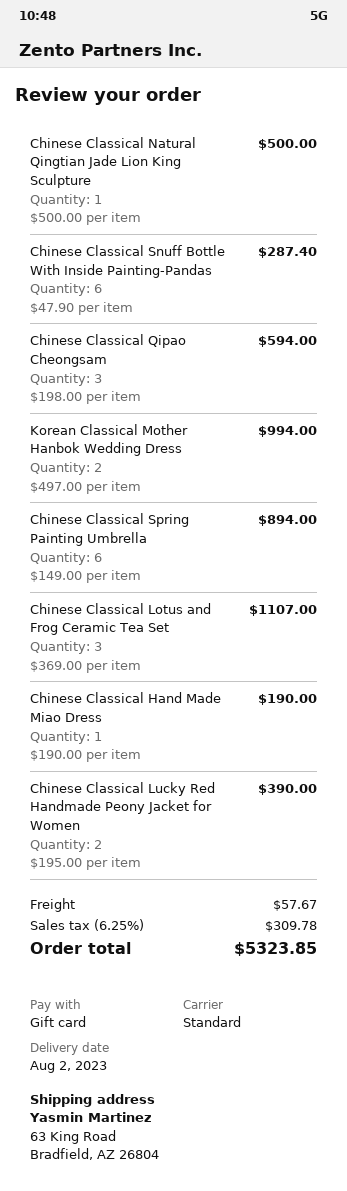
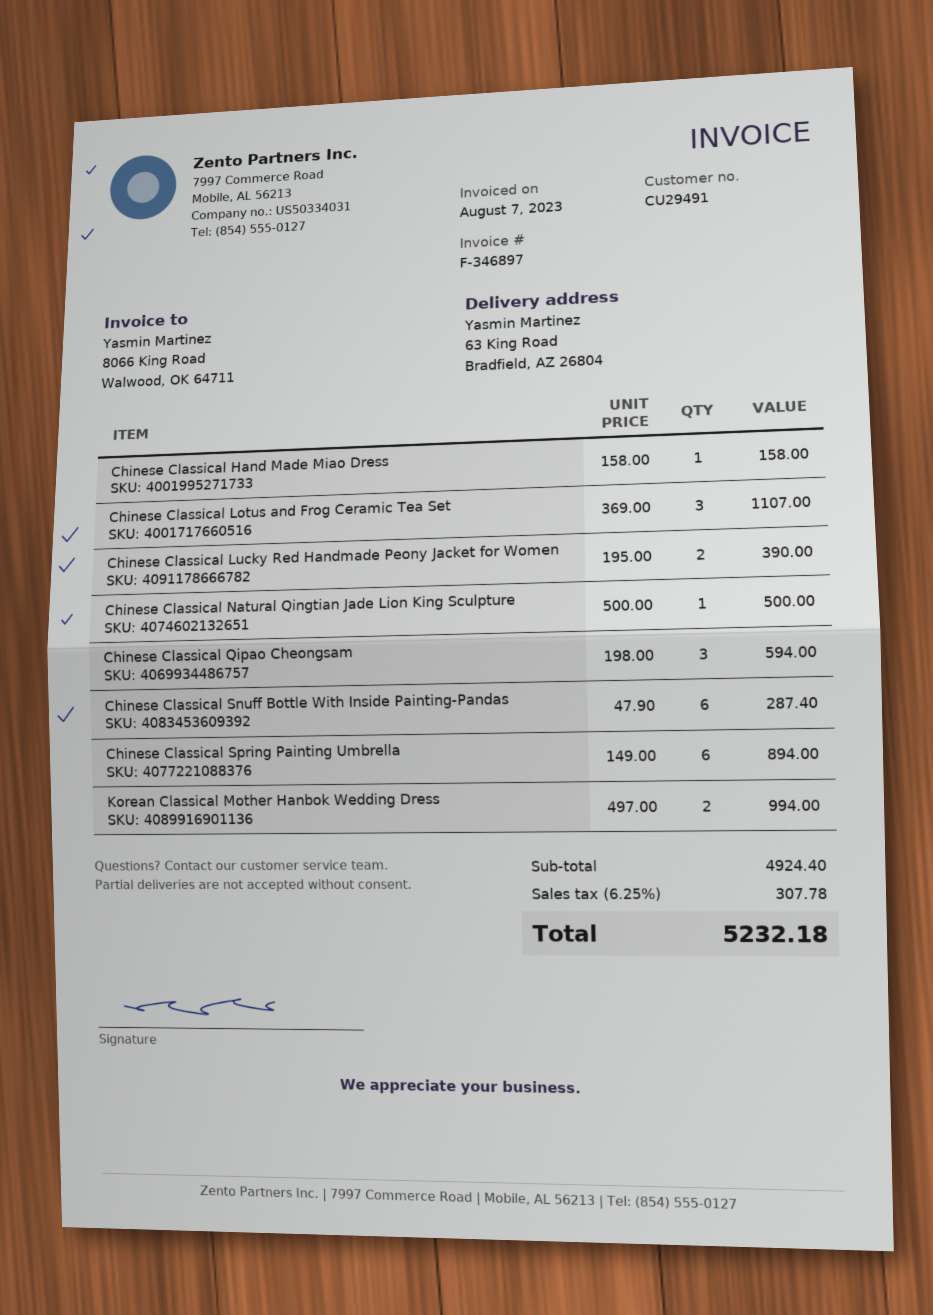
Chinese Classical Hand Made Miao Dress: 1 x 190.00 = 190.00 -> 1 x 158.00 = 158.00
shipping: 57.67 -> none
tax: 6.25% = 309.78 -> 6.25% = 307.78
total: 5323.85 -> 5232.18

